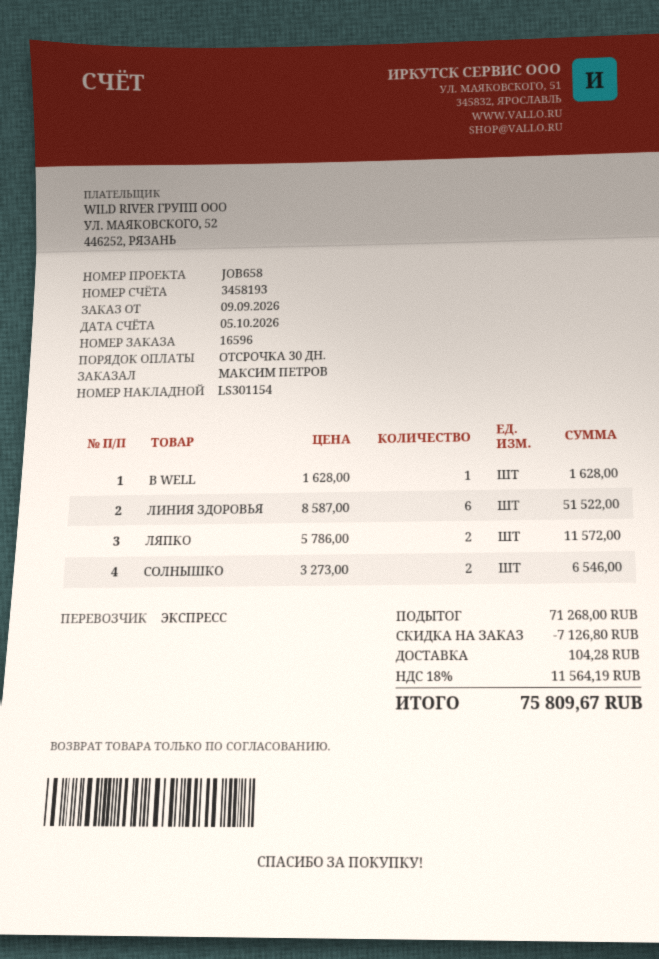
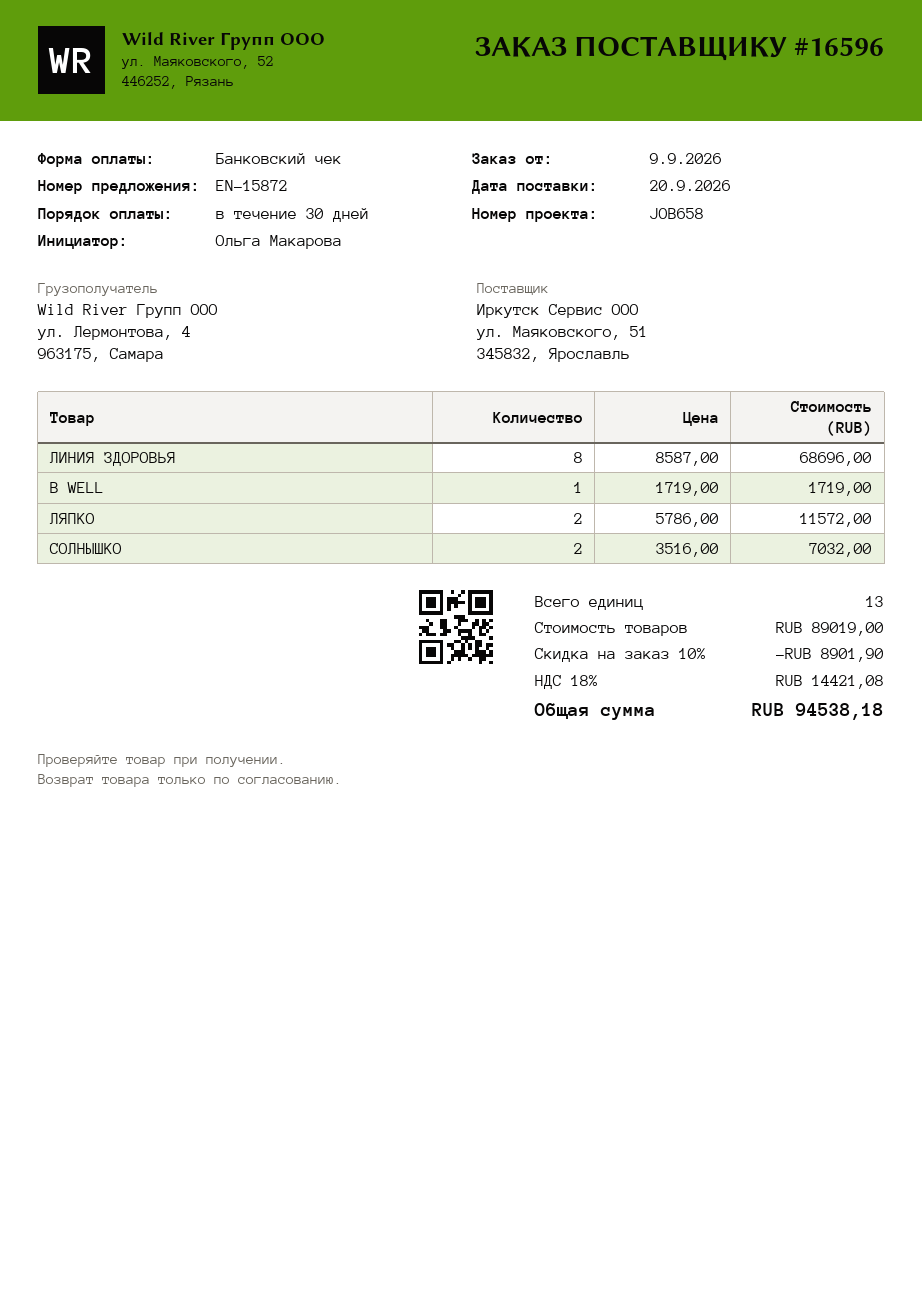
ordered by: МАКСИМ ПЕТРОВ -> Ольга Макарова
B WELL: 1 x 1628.00 = 1628.00 -> 1 x 1719.00 = 1719.00
ЛИНИЯ ЗДОРОВЬЯ: 6 x 8587.00 = 51522.00 -> 8 x 8587.00 = 68696.00
СОЛНЫШКО: 2 x 3273.00 = 6546.00 -> 2 x 3516.00 = 7032.00
subtotal: 71268.00 -> 89019.00
discount: 7126.80 -> 8901.90
shipping: 104.28 -> none
tax: 18% = 11564.19 -> 18% = 14421.08
total: 75809.67 -> 94538.18

